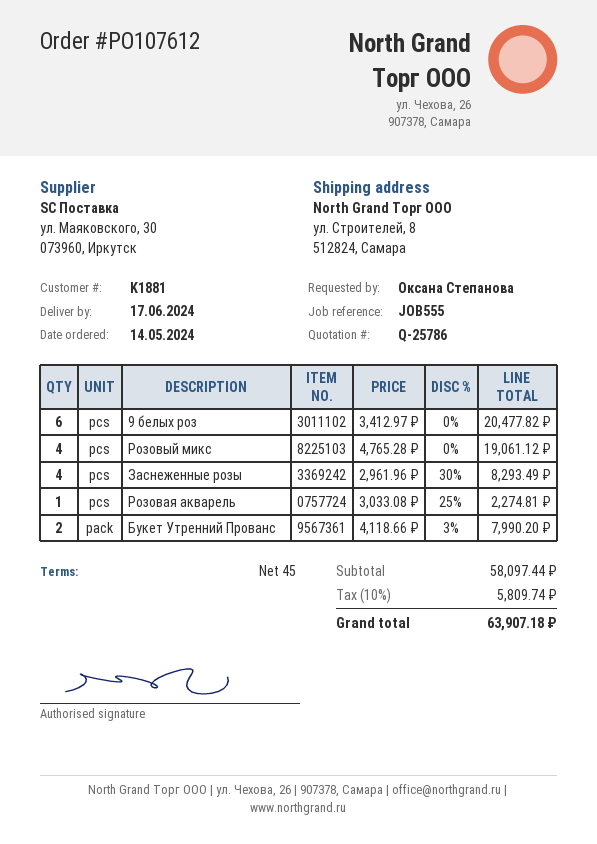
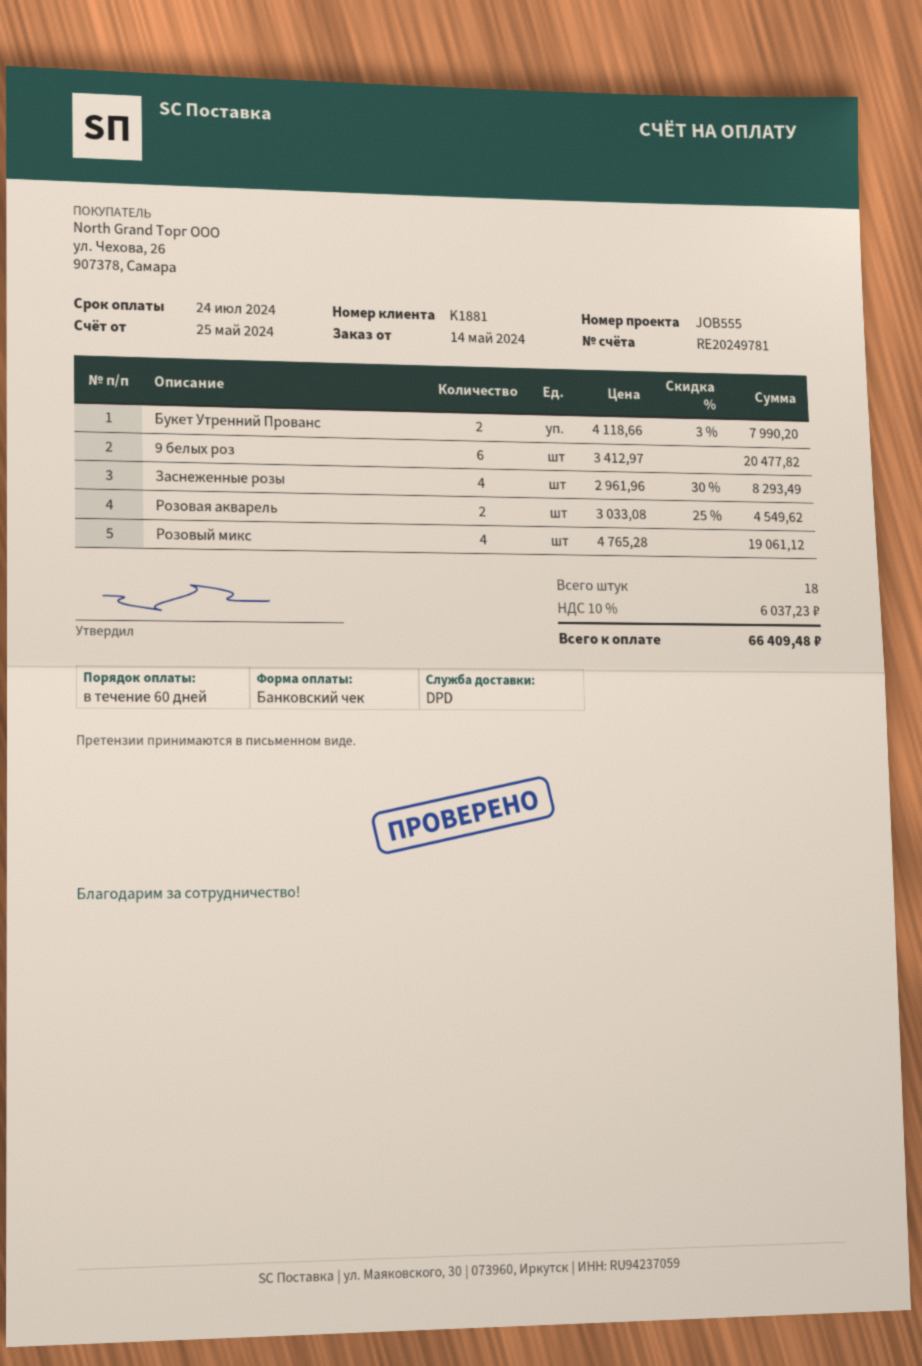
payment terms: 45 days -> 60 days
Розовая акварель: 1 x 3033.08 - 25% = 2274.81 -> 2 x 3033.08 - 25% = 4549.62
tax: 10% = 5809.74 -> 10% = 6037.23
total: 63907.18 -> 66409.48

